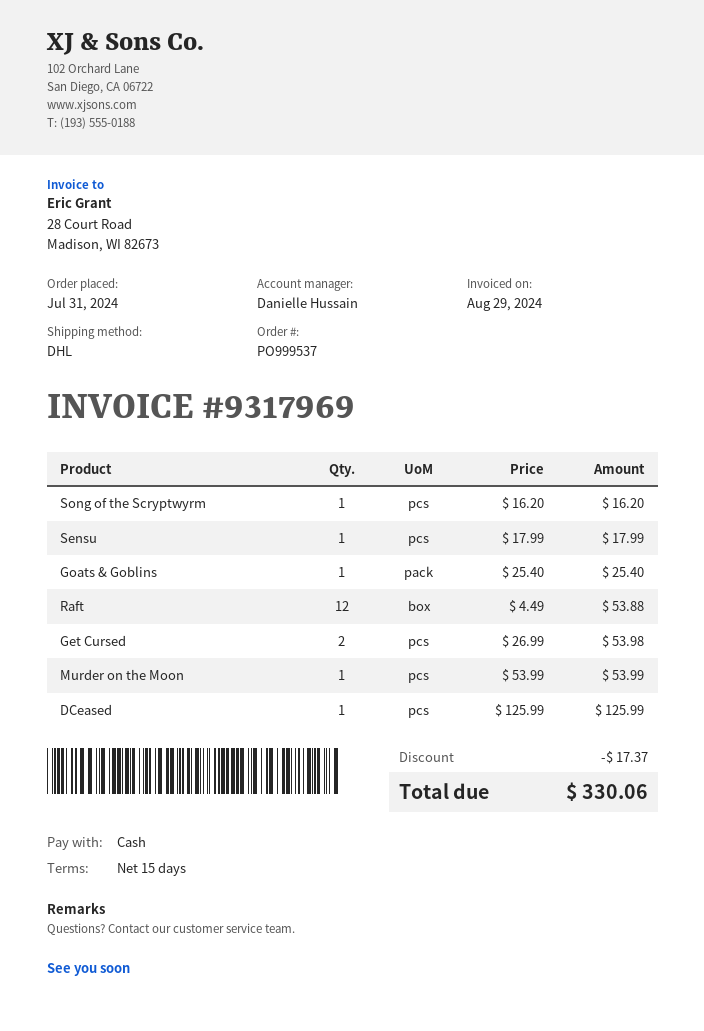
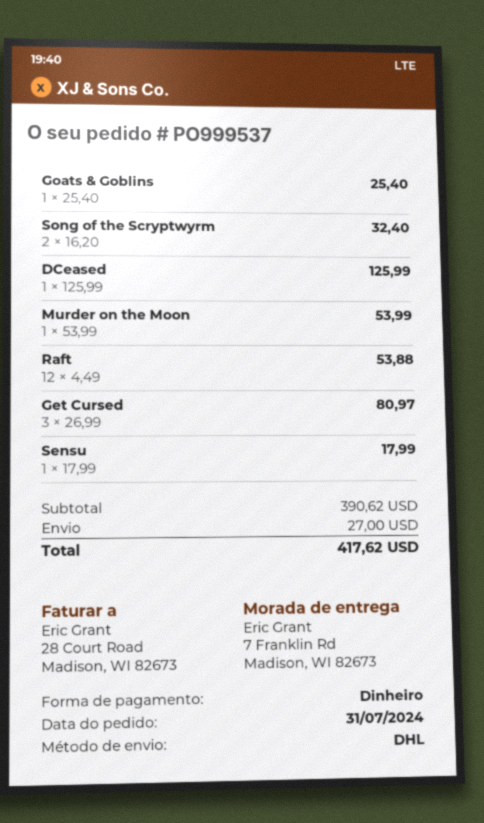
Song of the Scryptwyrm: 1 x 16.20 = 16.20 -> 2 x 16.20 = 32.40
Get Cursed: 2 x 26.99 = 53.98 -> 3 x 26.99 = 80.97
discount: 17.37 -> none
shipping: none -> 27.00
total: 330.06 -> 417.62

